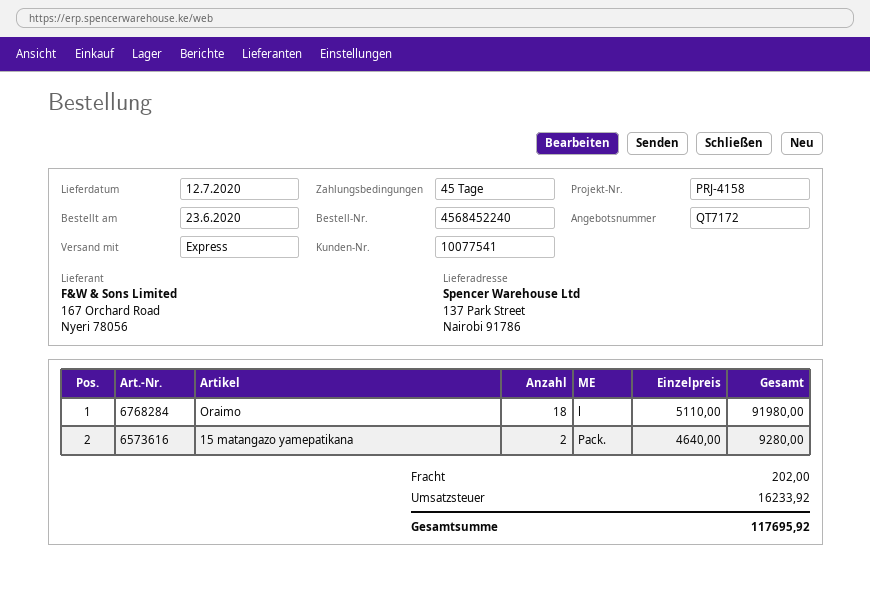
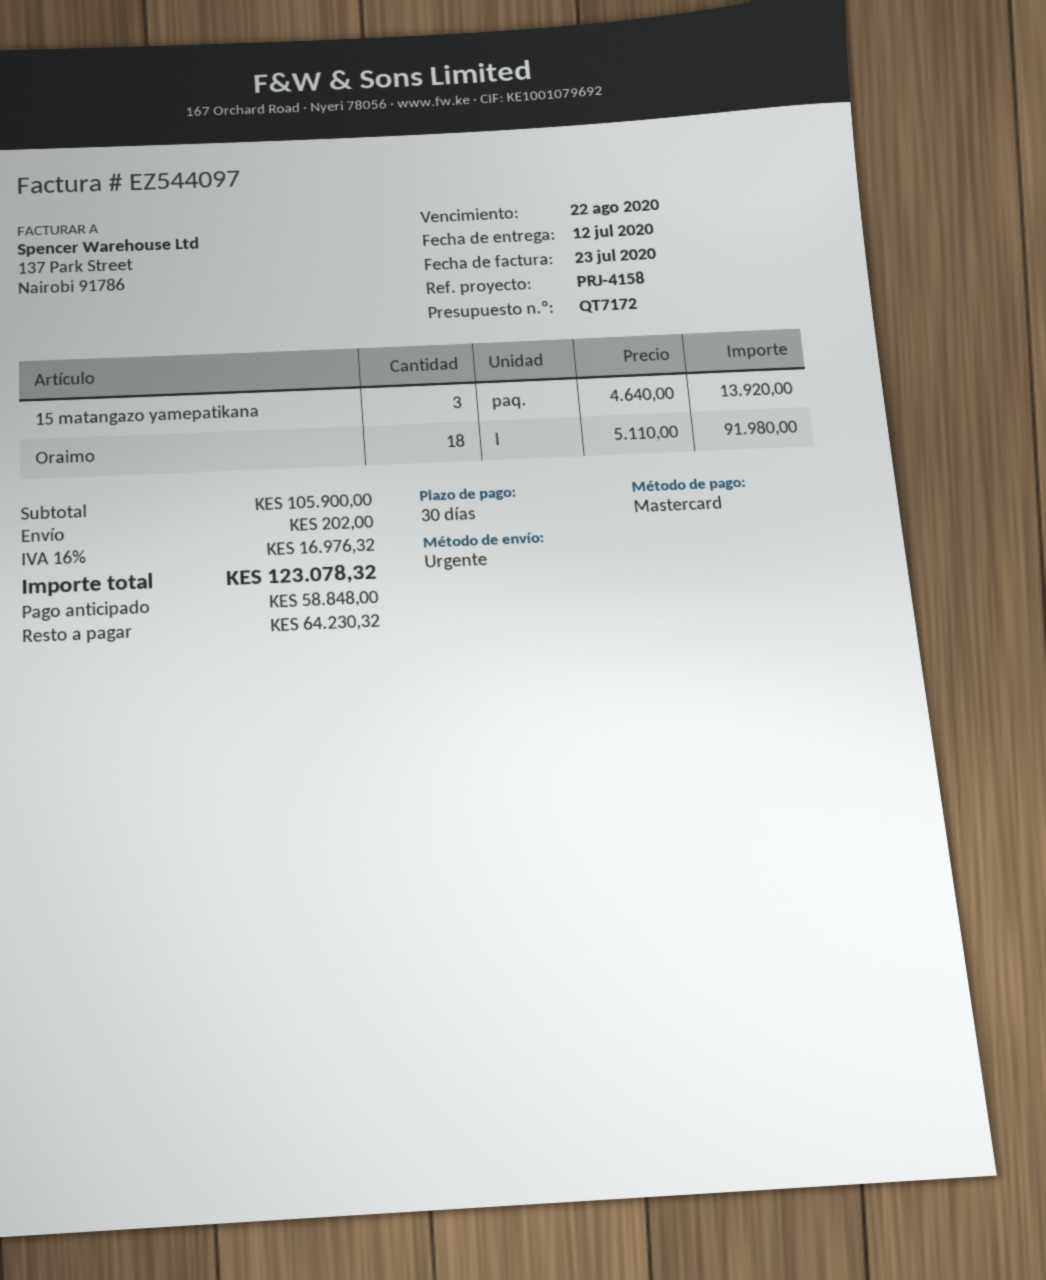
payment terms: 45 days -> 30 days
15 matangazo yamepatikana: 2 x 4640.00 = 9280.00 -> 3 x 4640.00 = 13920.00
tax: 16233.92 -> 16976.32
total: 117695.92 -> 123078.32

